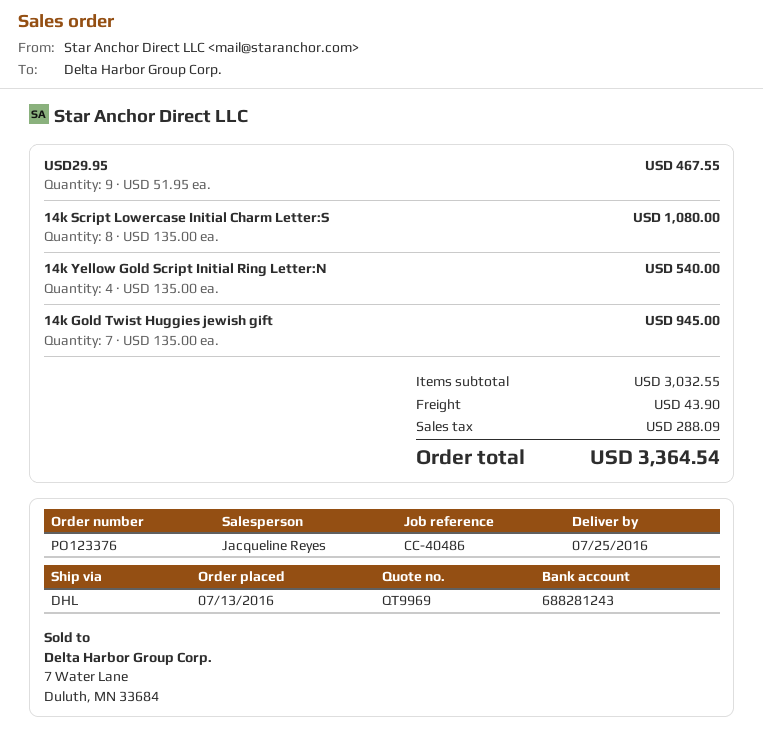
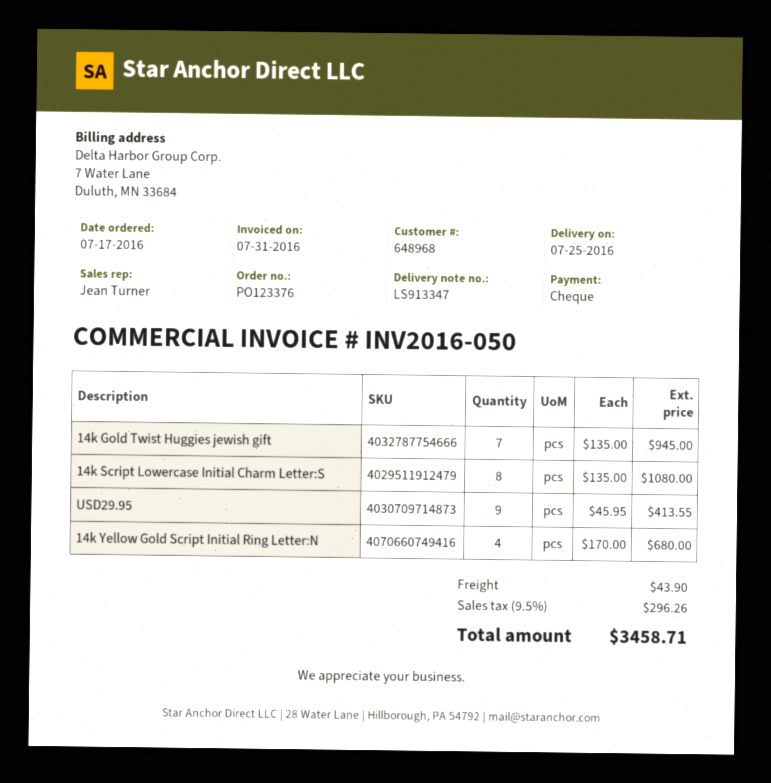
order date: 2016-07-13 -> 2016-07-17
sales rep: Jacqueline Reyes -> Jean Turner
USD29.95: 9 x 51.95 = 467.55 -> 9 x 45.95 = 413.55
14k Yellow Gold Script Initial Ring Letter:N: 4 x 135.00 = 540.00 -> 4 x 170.00 = 680.00
tax: 288.09 -> 296.26
total: 3364.54 -> 3458.71

